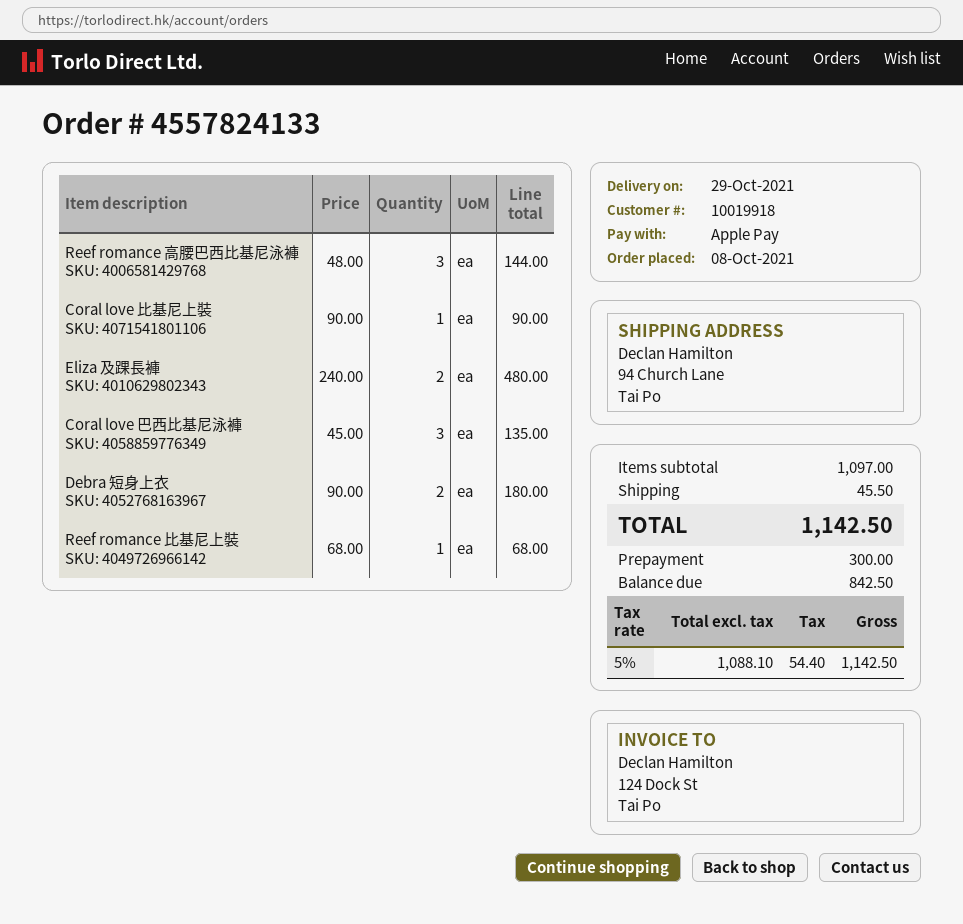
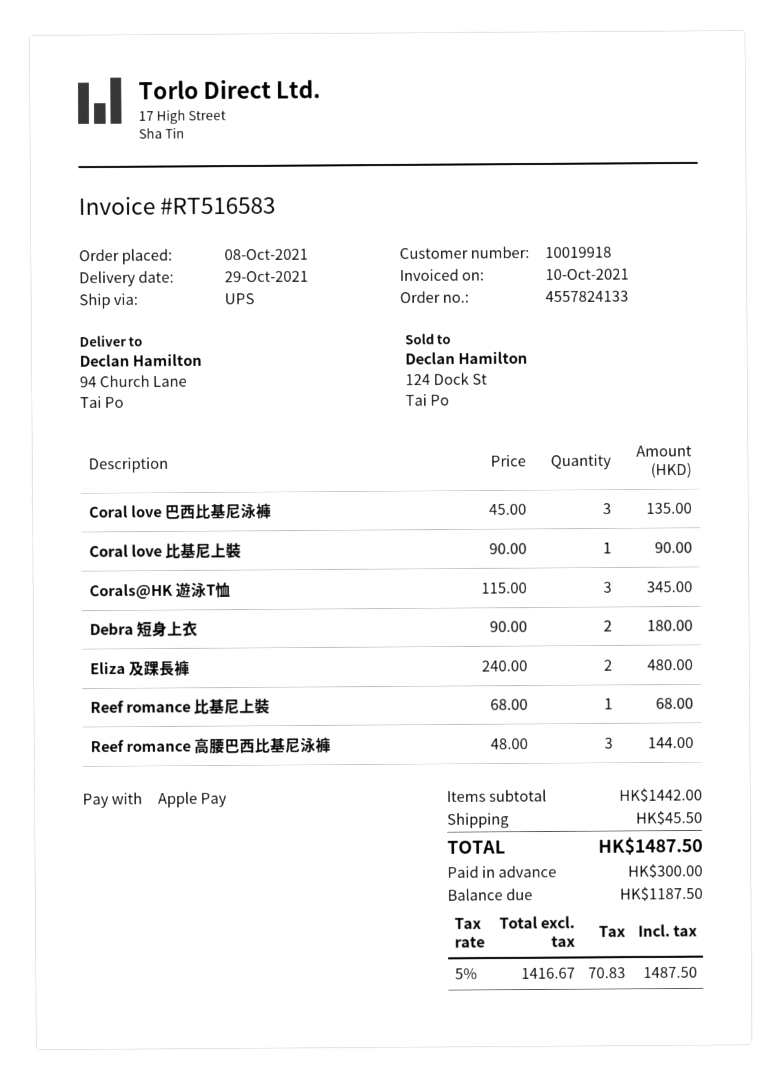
Corals@HK 遊泳T恤: none -> 3 x 115.00 = 345.00
subtotal: 1097.00 -> 1442.00
net: 1088.10 -> 1416.67
tax: 5% = 54.40 -> 5% = 70.83
total: 1142.50 -> 1487.50
balance: 842.50 -> 1187.50

